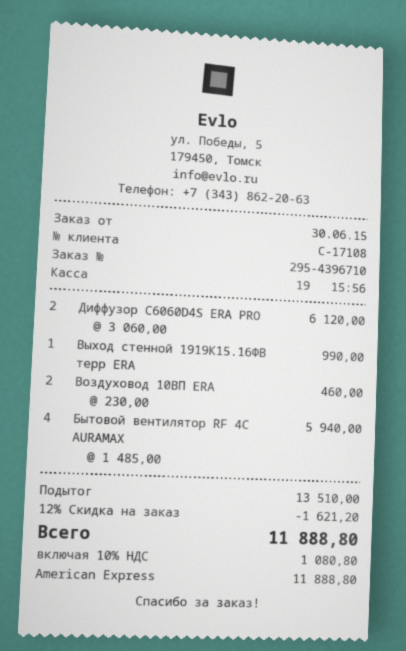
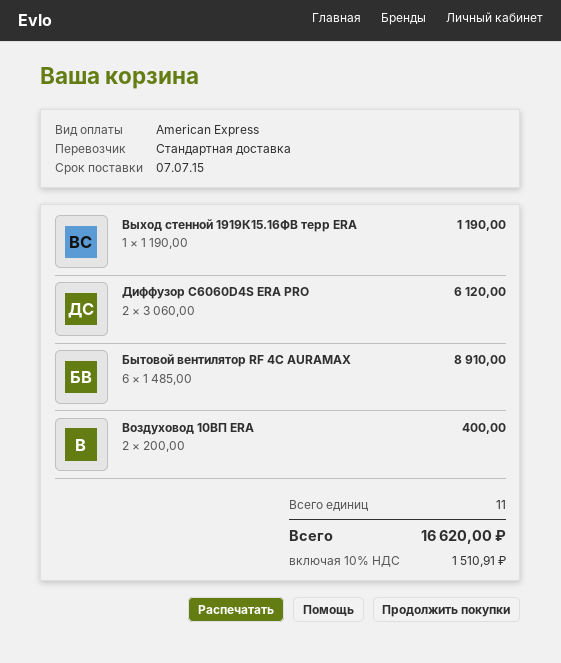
Выход стенной 1919К15.16ФВ терр ERA: 1 x 990.00 = 990.00 -> 1 x 1190.00 = 1190.00
Воздуховод 10ВП ERA: 2 x 230.00 = 460.00 -> 2 x 200.00 = 400.00
Бытовой вентилятор RF 4C AURAMAX: 4 x 1485.00 = 5940.00 -> 6 x 1485.00 = 8910.00
discount: 12% = 1621.20 -> none
tax: 10% = 1080.80 -> 10% = 1510.91
total: 11888.80 -> 16620.00

